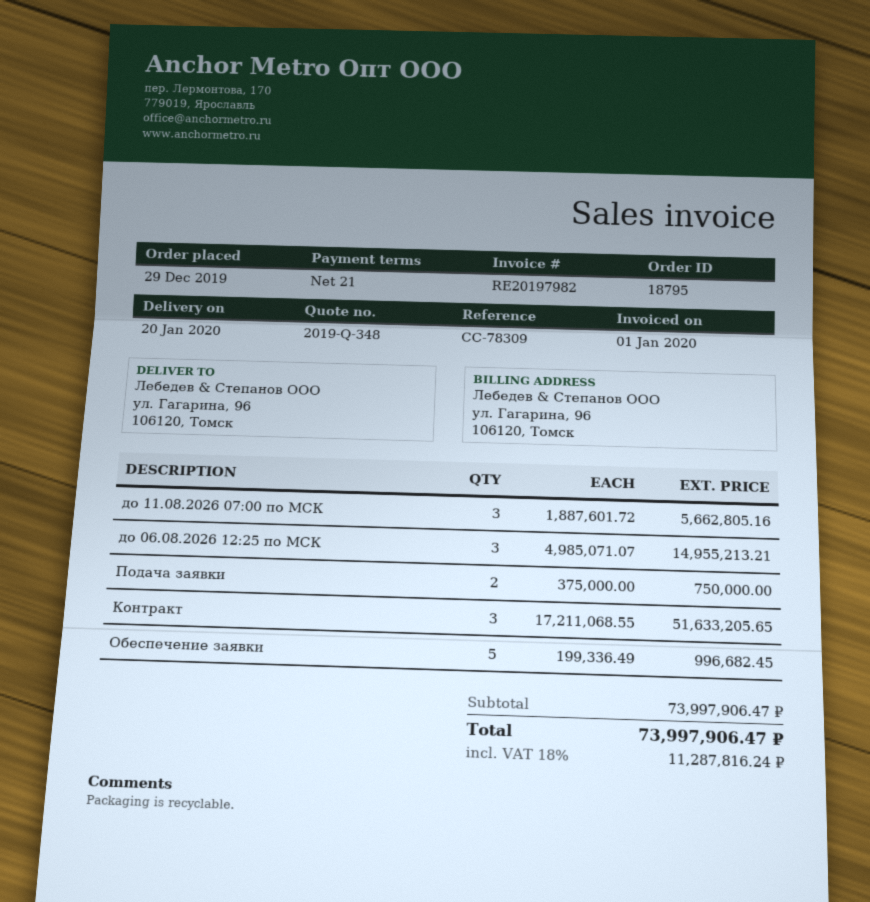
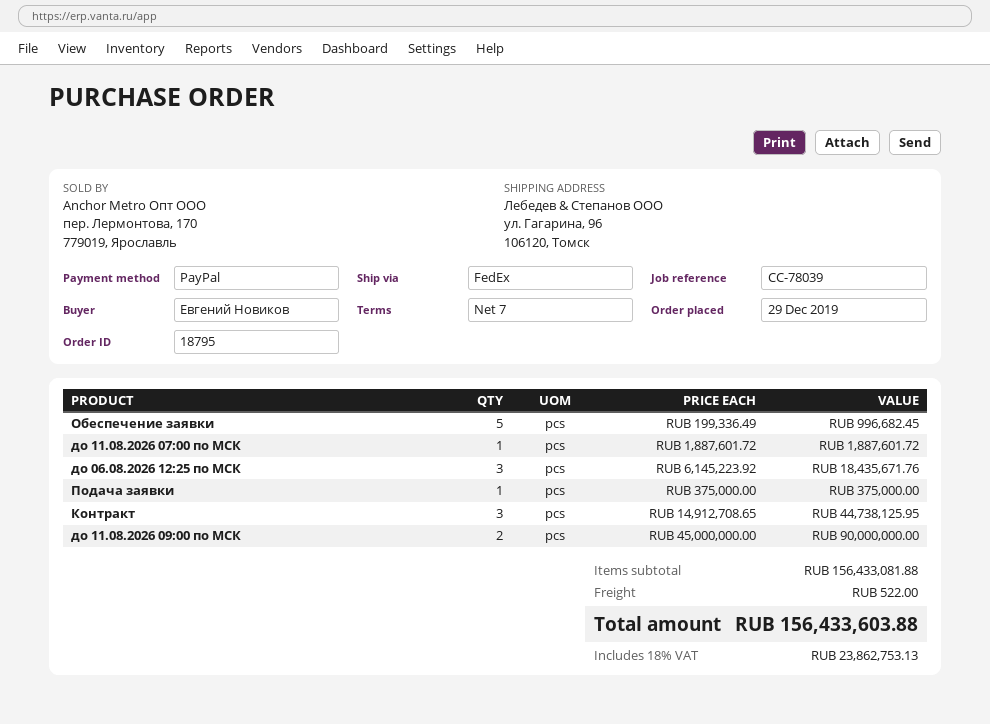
payment terms: 21 days -> 7 days
reference: CC-78309 -> CC-78039
до 11.08.2026 07:00 по МСК: 3 x 1887601.72 = 5662805.16 -> 1 x 1887601.72 = 1887601.72
до 06.08.2026 12:25 по МСК: 3 x 4985071.07 = 14955213.21 -> 3 x 6145223.92 = 18435671.76
Подача заявки: 2 x 375000.00 = 750000.00 -> 1 x 375000.00 = 375000.00
Контракт: 3 x 17211068.55 = 51633205.65 -> 3 x 14912708.65 = 44738125.95
до 11.08.2026 09:00 по МСК: none -> 2 x 45000000.00 = 90000000.00
subtotal: 73997906.47 -> 156433081.88
shipping: none -> 522.00
tax: 18% = 11287816.24 -> 18% = 23862753.13
total: 73997906.47 -> 156433603.88

